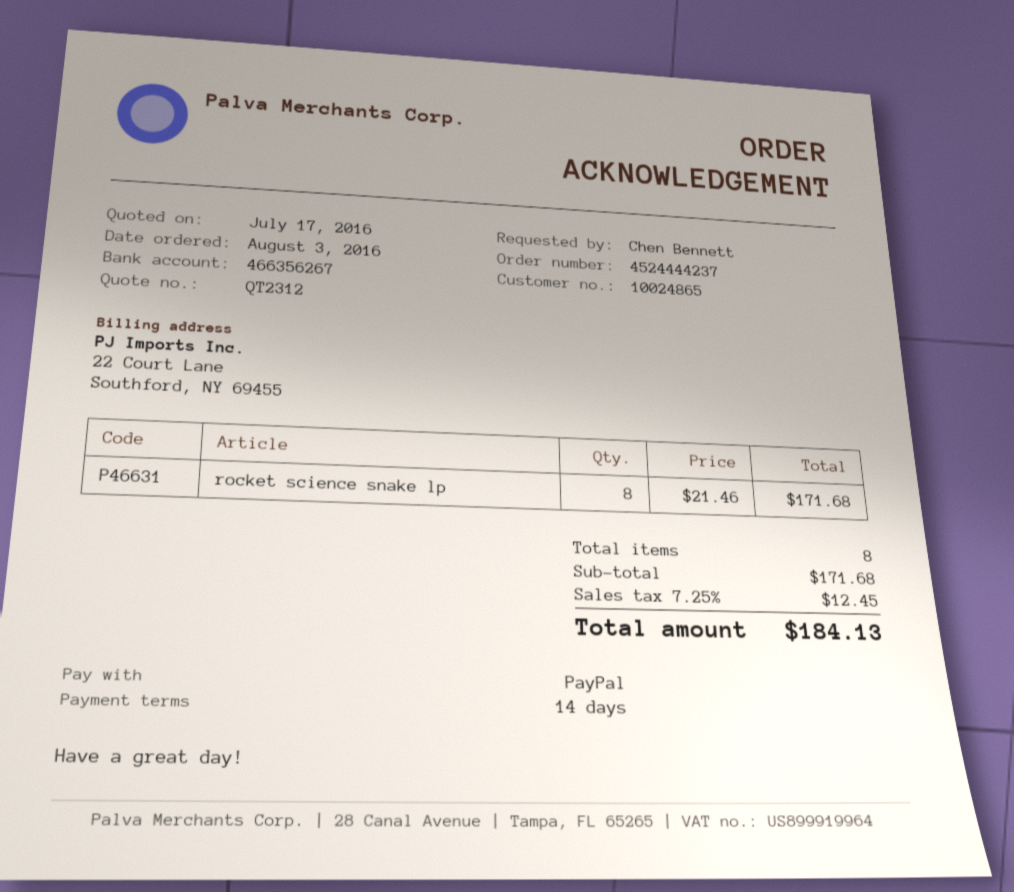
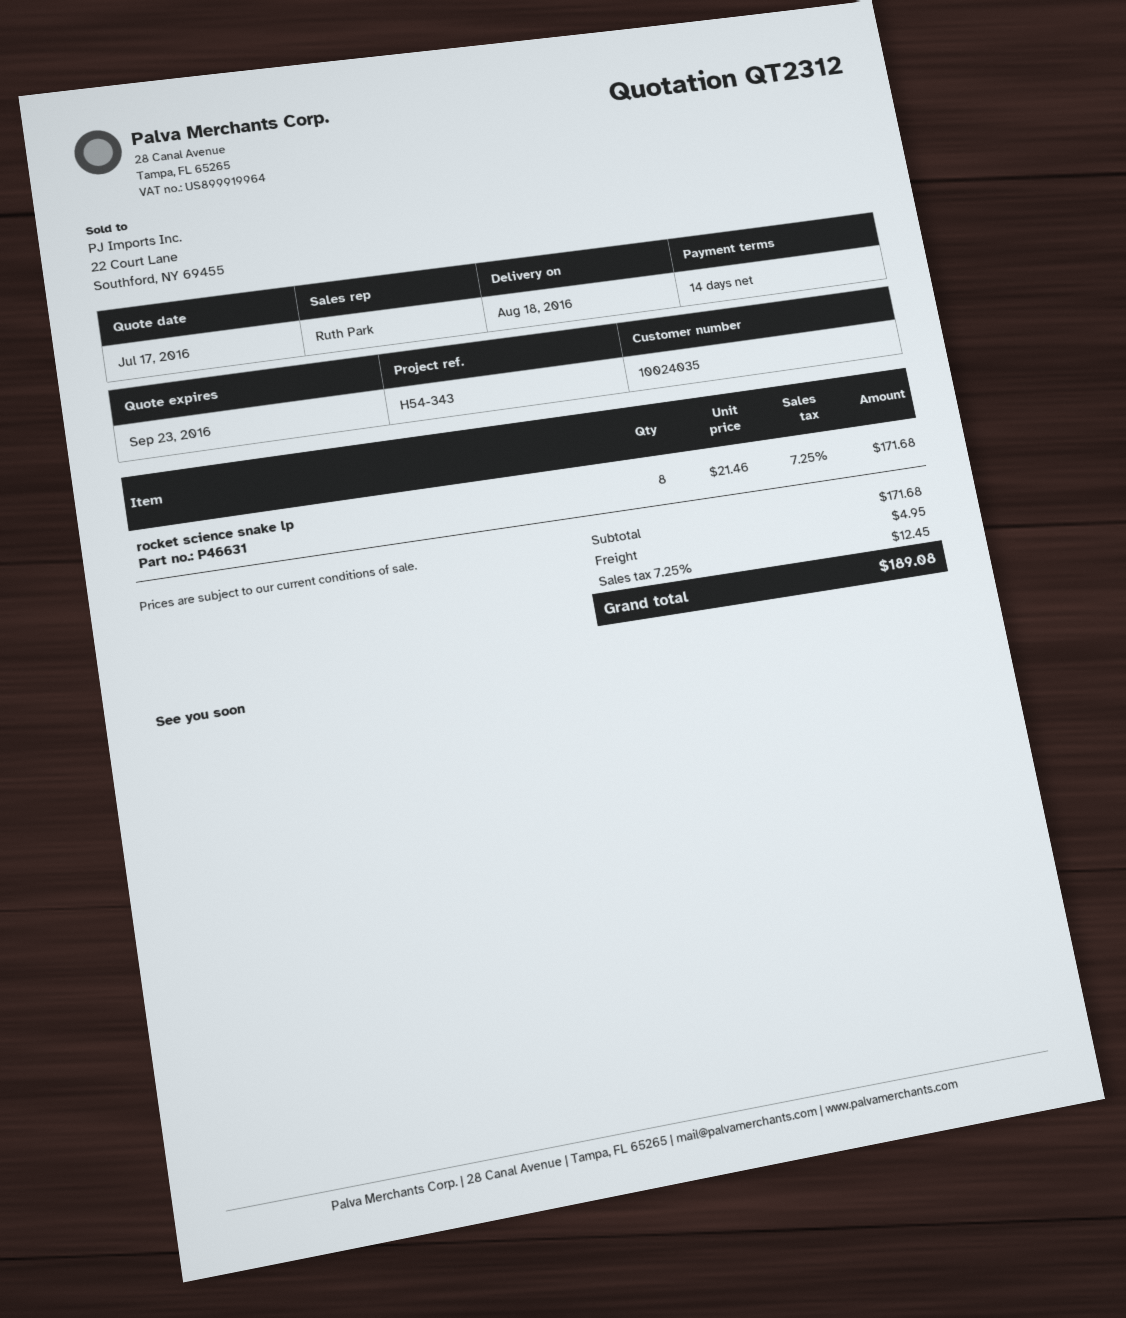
customer number: 10024865 -> 10024035
shipping: none -> 4.95
total: 184.13 -> 189.08

